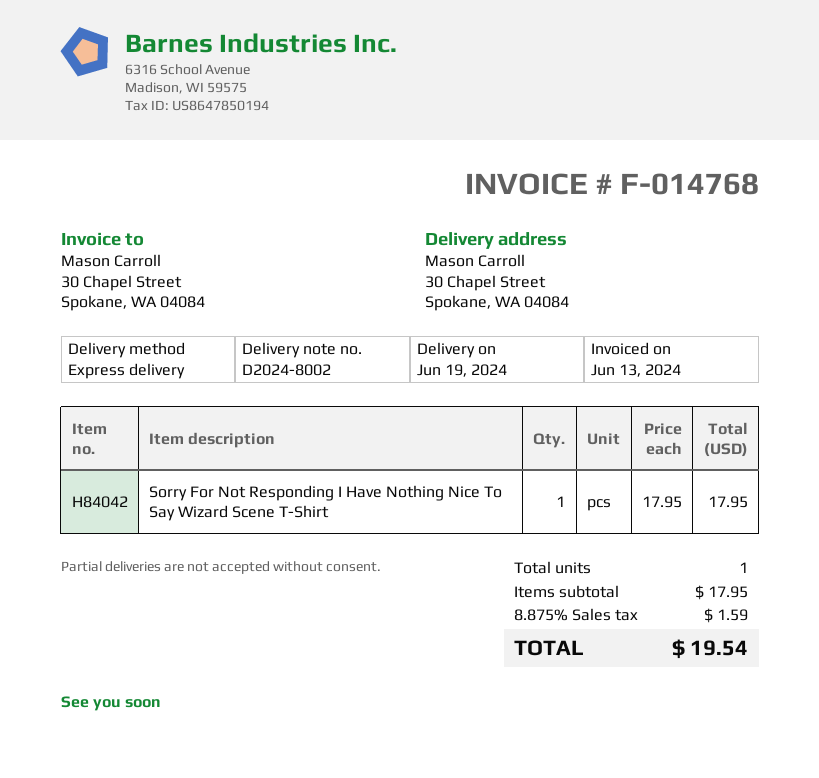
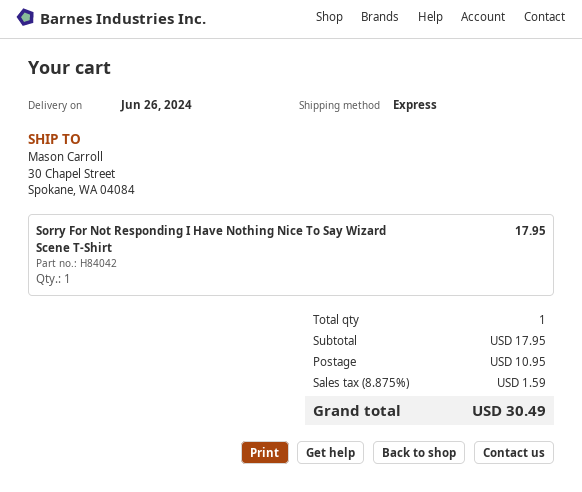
delivery date: 2024-06-19 -> 2024-06-26
shipping: none -> 10.95
total: 19.54 -> 30.49

